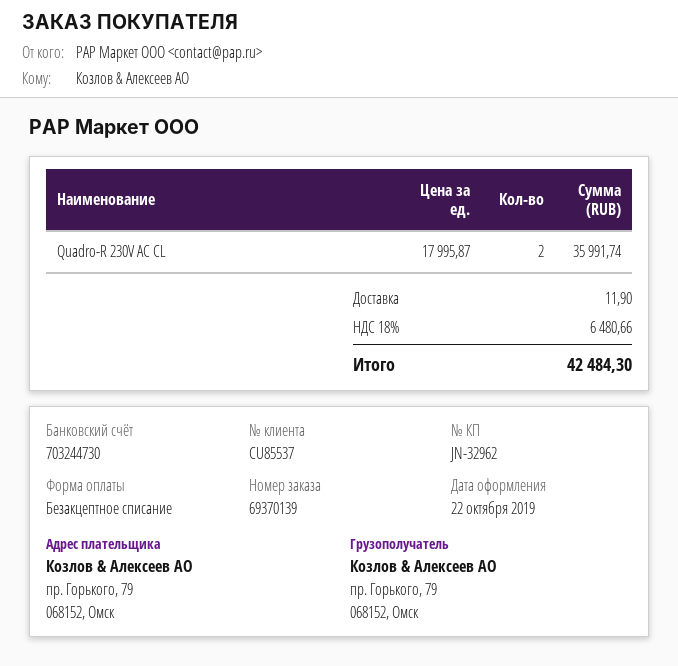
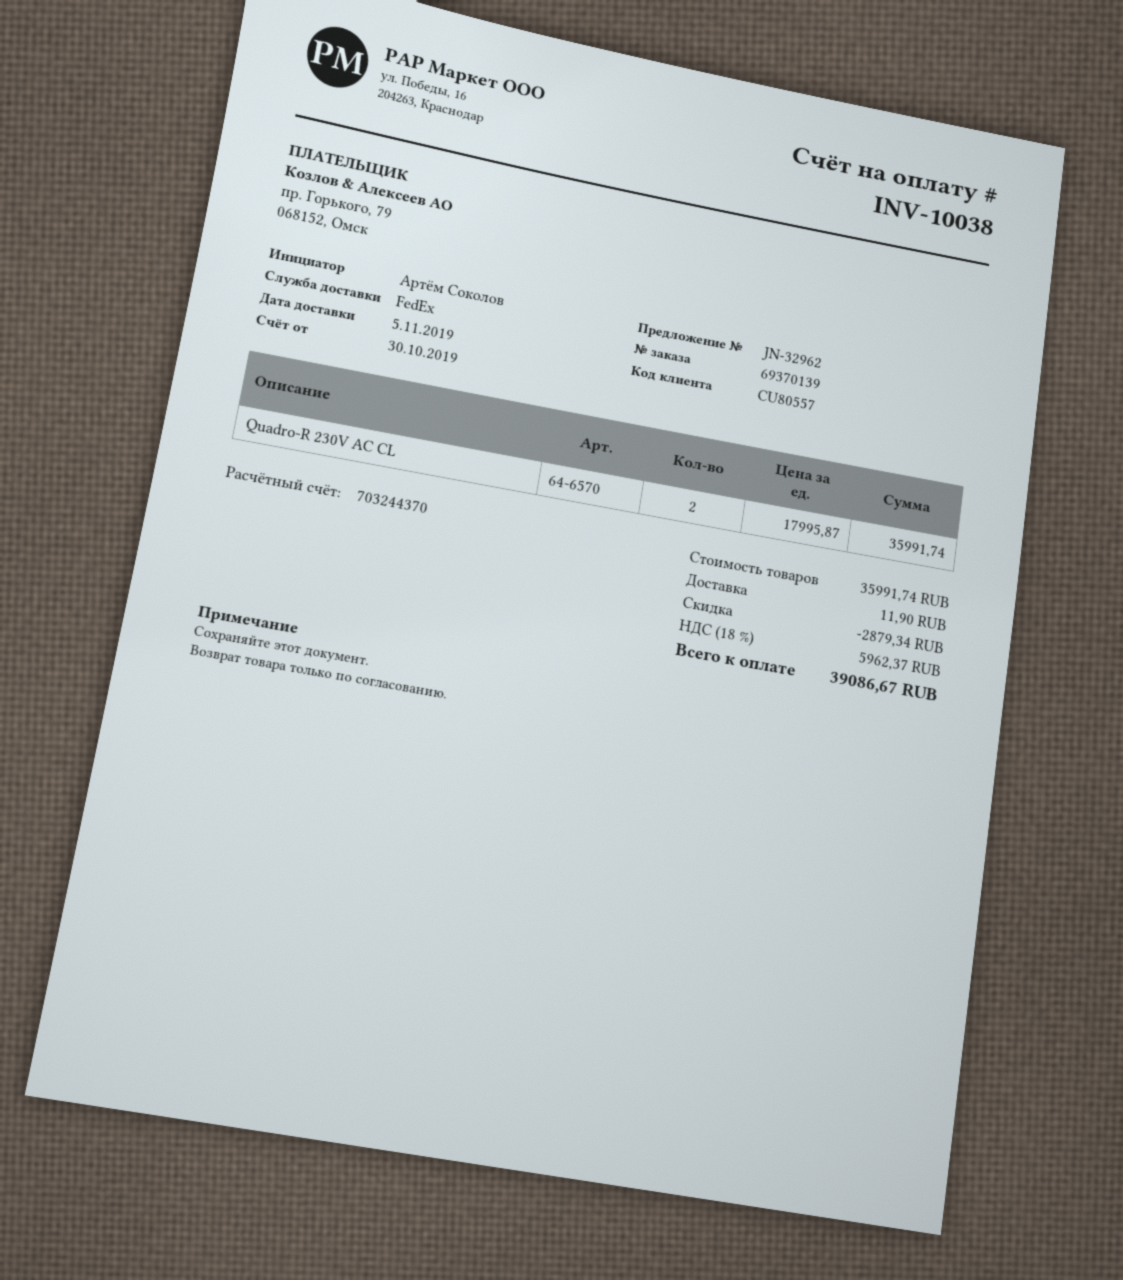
customer number: CU85537 -> CU80557
bank account: 703244730 -> 703244370
discount: none -> 2879.34
tax: 18% = 6480.66 -> 18% = 5962.37
total: 42484.30 -> 39086.67

